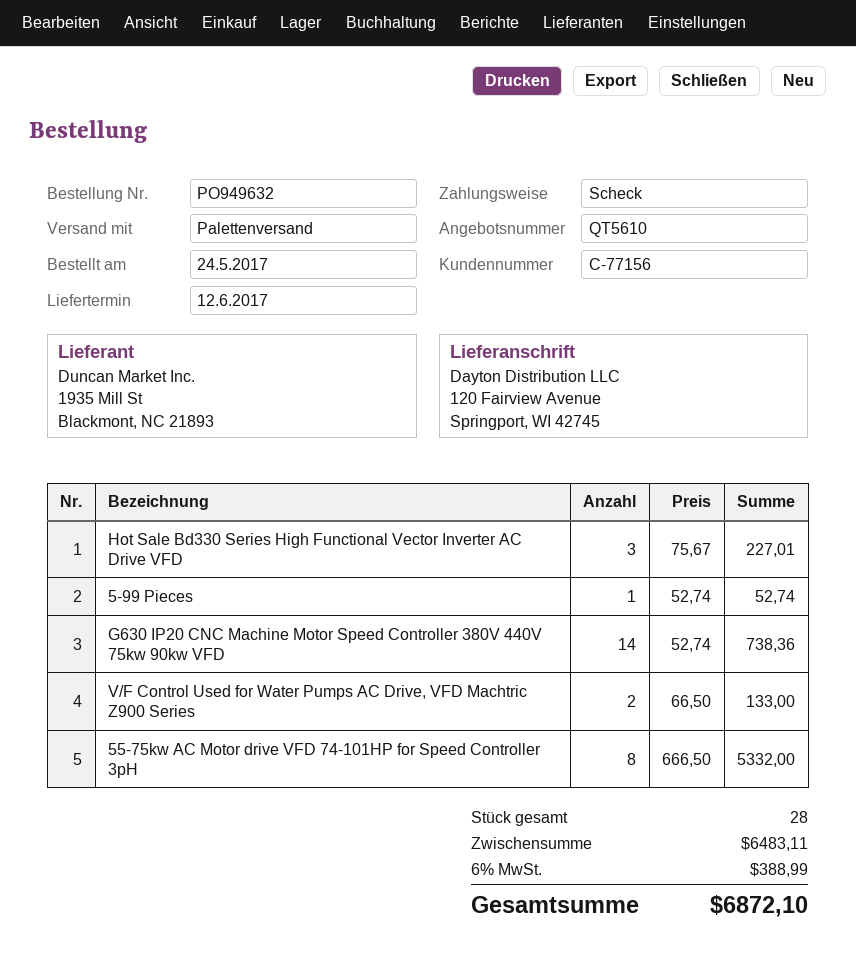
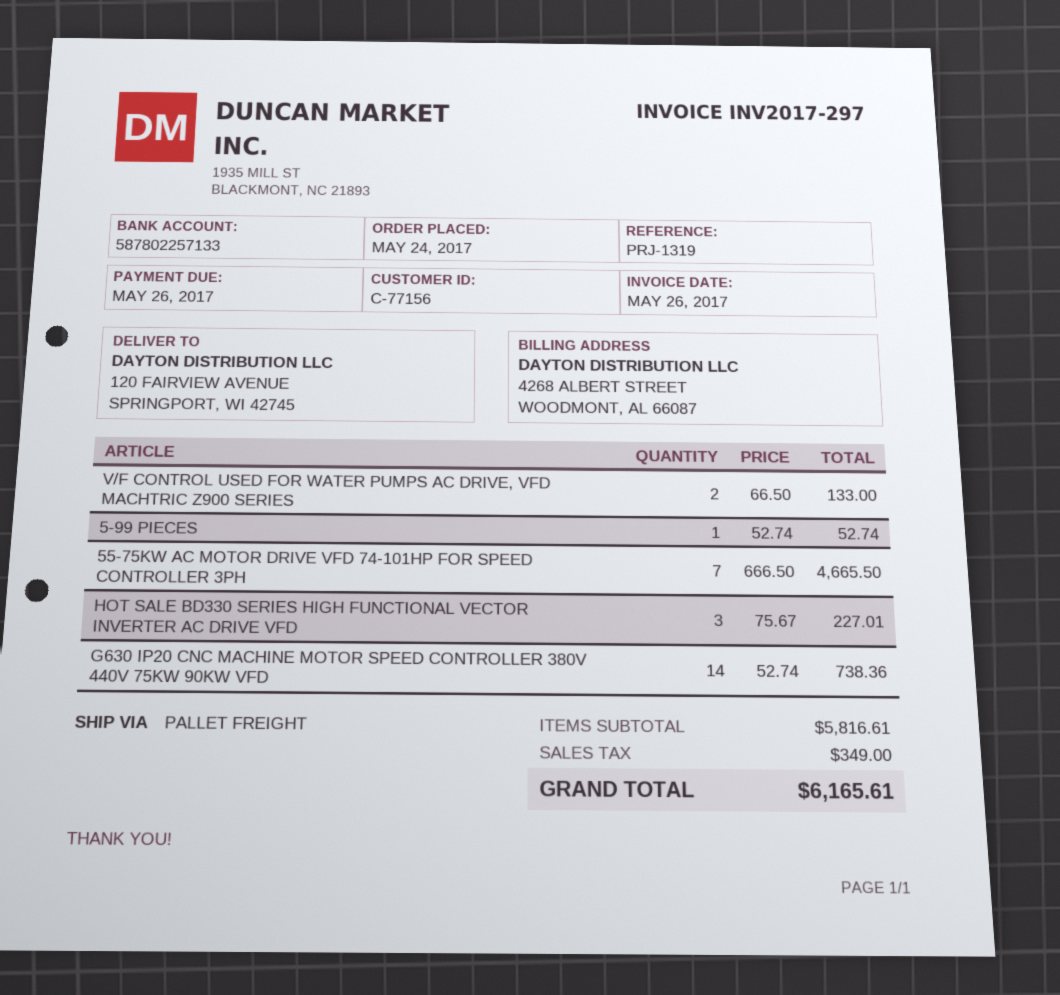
55-75kw AC Motor drive VFD 74-101HP for Speed Controller 3pH: 8 x 666.50 = 5332.00 -> 7 x 666.50 = 4665.50
subtotal: 6483.11 -> 5816.61
tax: 388.99 -> 349.00
total: 6872.10 -> 6165.61

